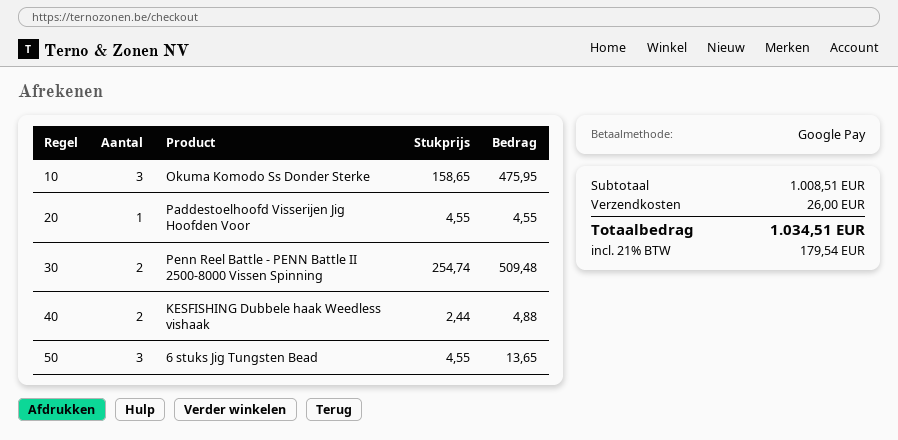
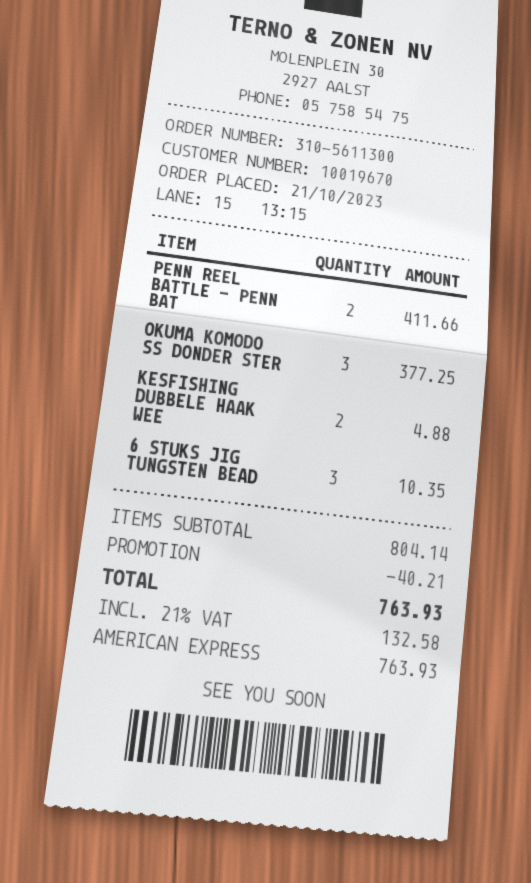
payment method: Google Pay -> American Express
Okuma Komodo Ss Donder Sterke: 3 for 475.95 -> 3 for 377.25
Paddestoelhoofd Visserijen Jig Hoofden Voor: 1 for 4.55 -> none
Penn Reel Battle - PENN Battle II 2500-8000 Vissen Spinning: 2 for 509.48 -> 2 for 411.66
6 stuks Jig Tungsten Bead: 3 for 13.65 -> 3 for 10.35
subtotal: 1008.51 -> 804.14
discount: none -> 40.21
shipping: 26.00 -> none
tax: 21% = 179.54 -> 21% = 132.58
total: 1034.51 -> 763.93

